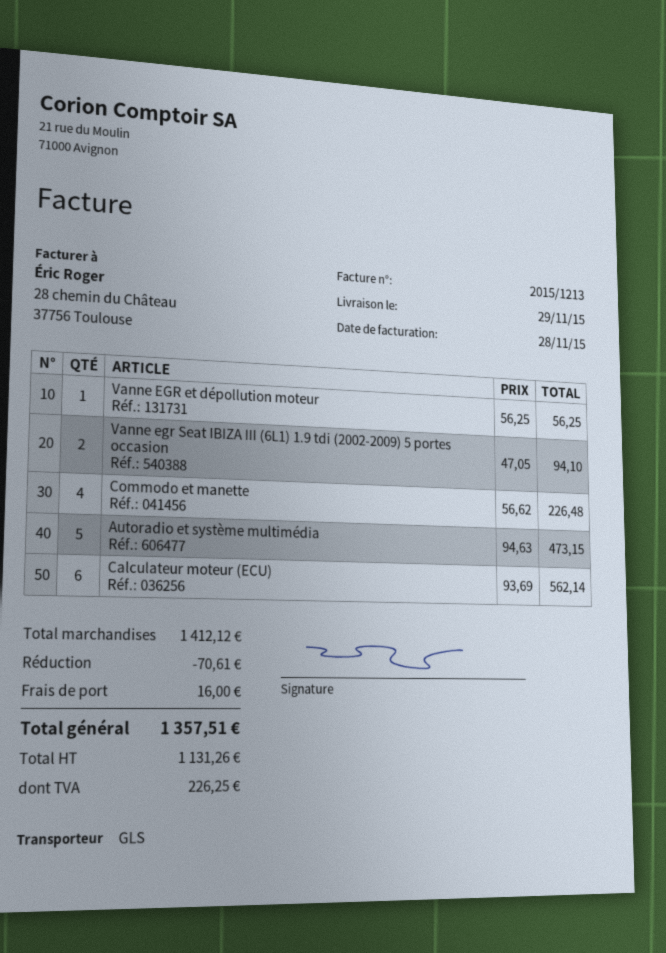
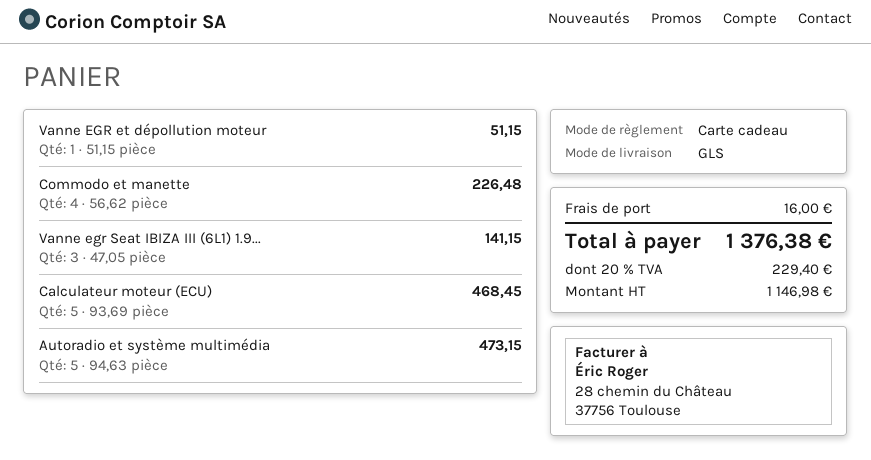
Vanne EGR et dépollution moteur: 1 x 56.25 = 56.25 -> 1 x 51.15 = 51.15
Vanne egr Seat IBIZA III (6L1) 1.9 tdi (2002-2009) 5 portes occasion: 2 x 47.05 = 94.10 -> 3 x 47.05 = 141.15
Calculateur moteur (ECU): 6 x 93.69 = 562.14 -> 5 x 93.69 = 468.45
discount: 70.61 -> none
net: 1131.26 -> 1146.98
tax: 226.25 -> 229.40
total: 1357.51 -> 1376.38

